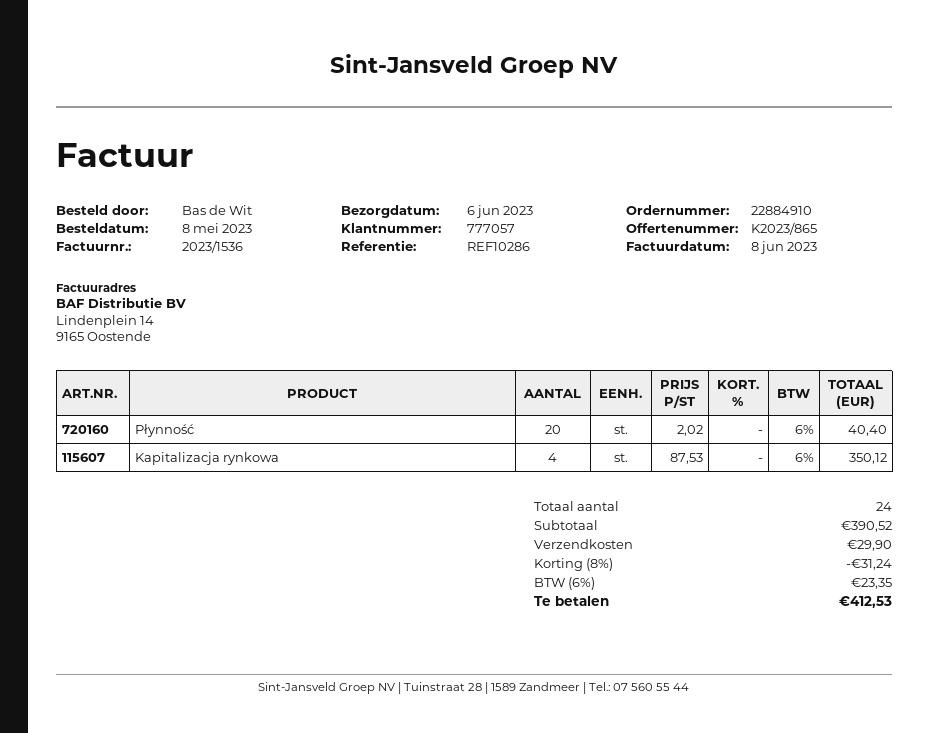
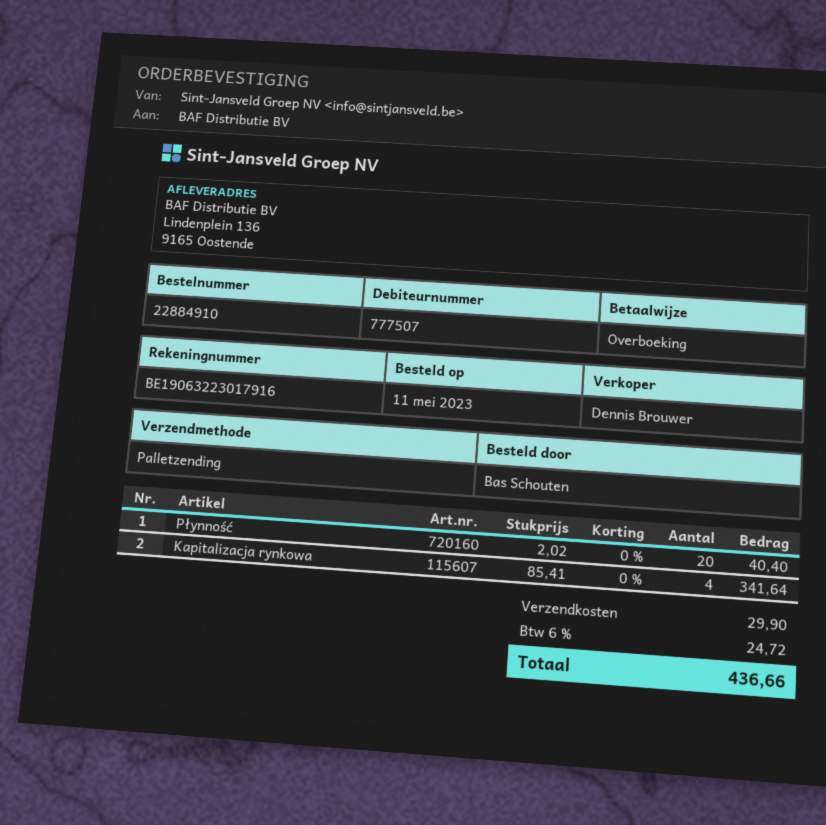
order date: 2023-05-08 -> 2023-05-11
customer number: 777057 -> 777507
ordered by: Bas de Wit -> Bas Schouten
Kapitalizacja rynkowa: 4 x 87.53 = 350.12 -> 4 x 85.41 = 341.64
discount: 8% = 31.24 -> none
tax: 6% = 23.35 -> 6% = 24.72
total: 412.53 -> 436.66

